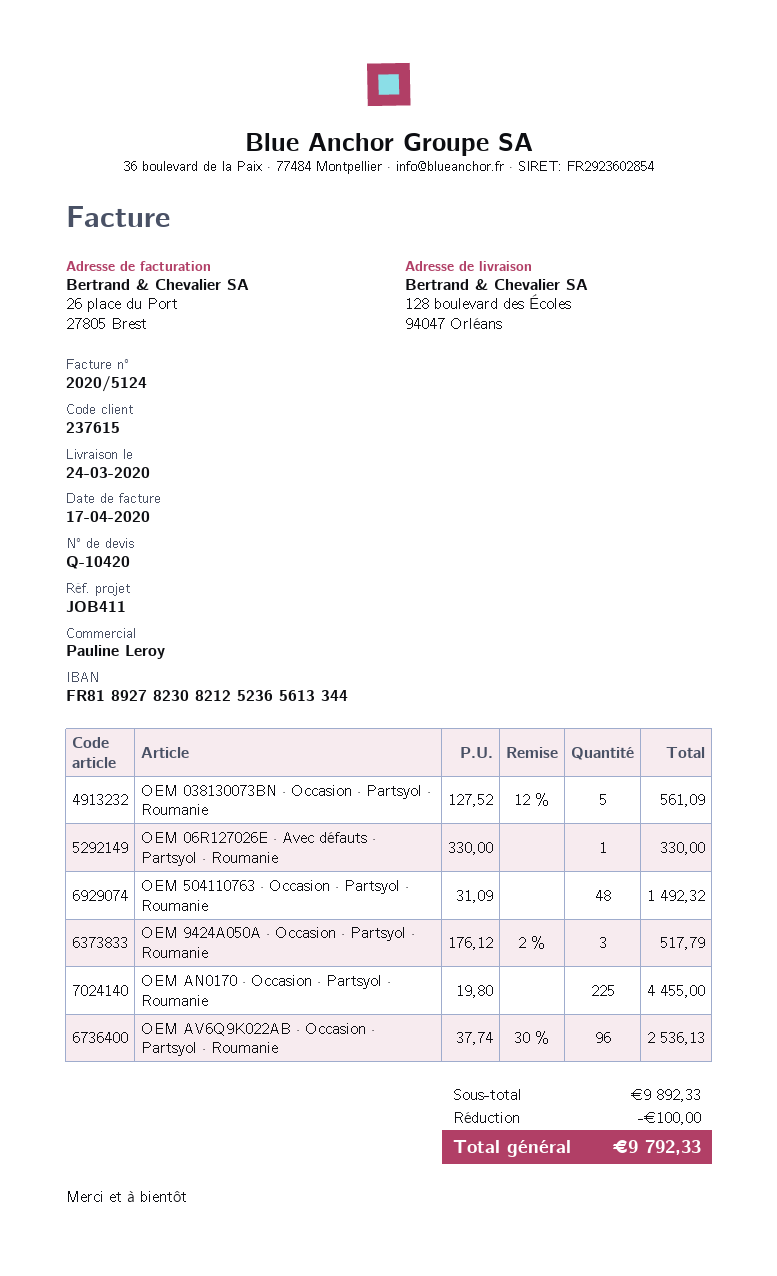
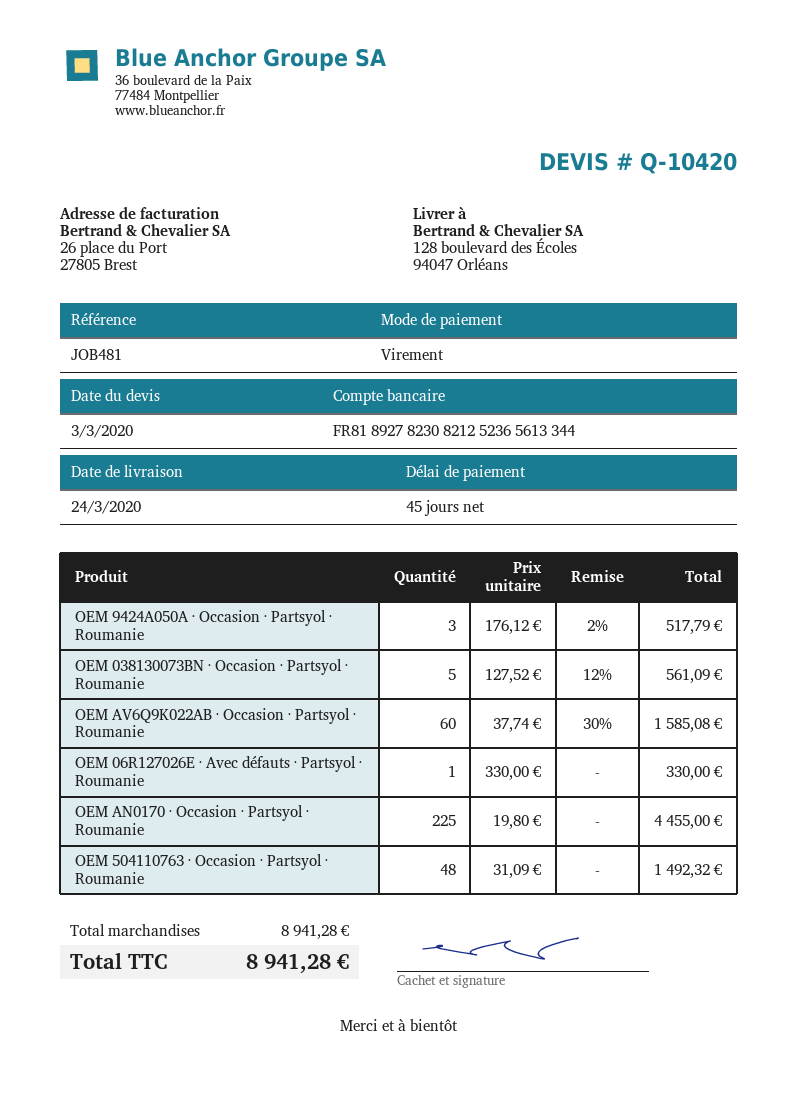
reference: JOB411 -> JOB481
OEM AV6Q9K022AB · Occasion · Partsyol · Roumanie: 96 x 37.74 - 30% = 2536.13 -> 60 x 37.74 - 30% = 1585.08
subtotal: 9892.33 -> 8941.28
discount: 100.00 -> none
total: 9792.33 -> 8941.28

